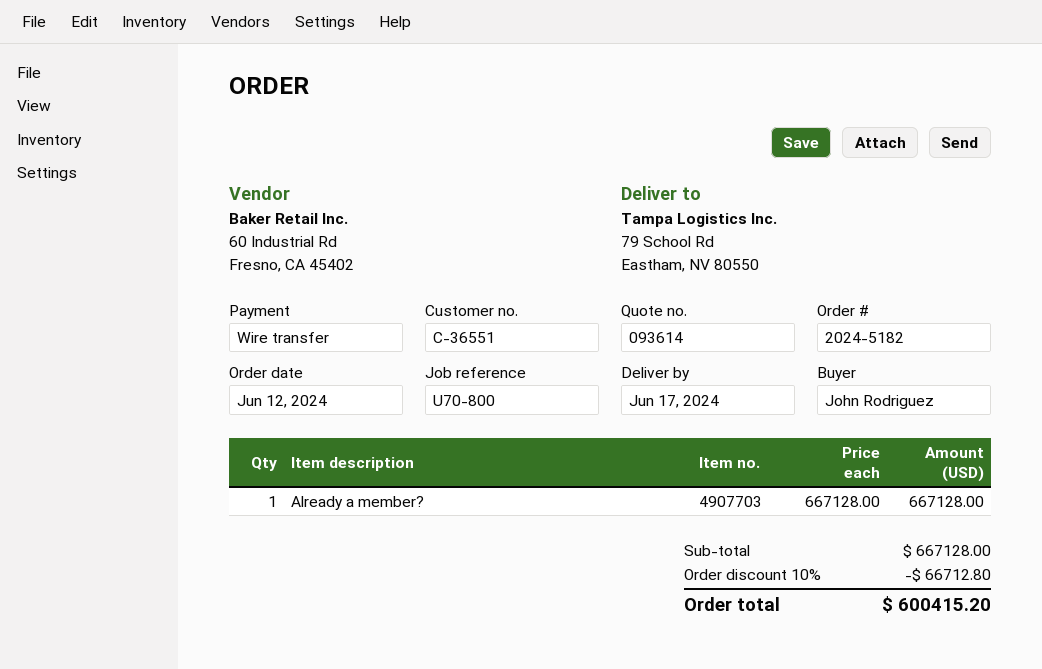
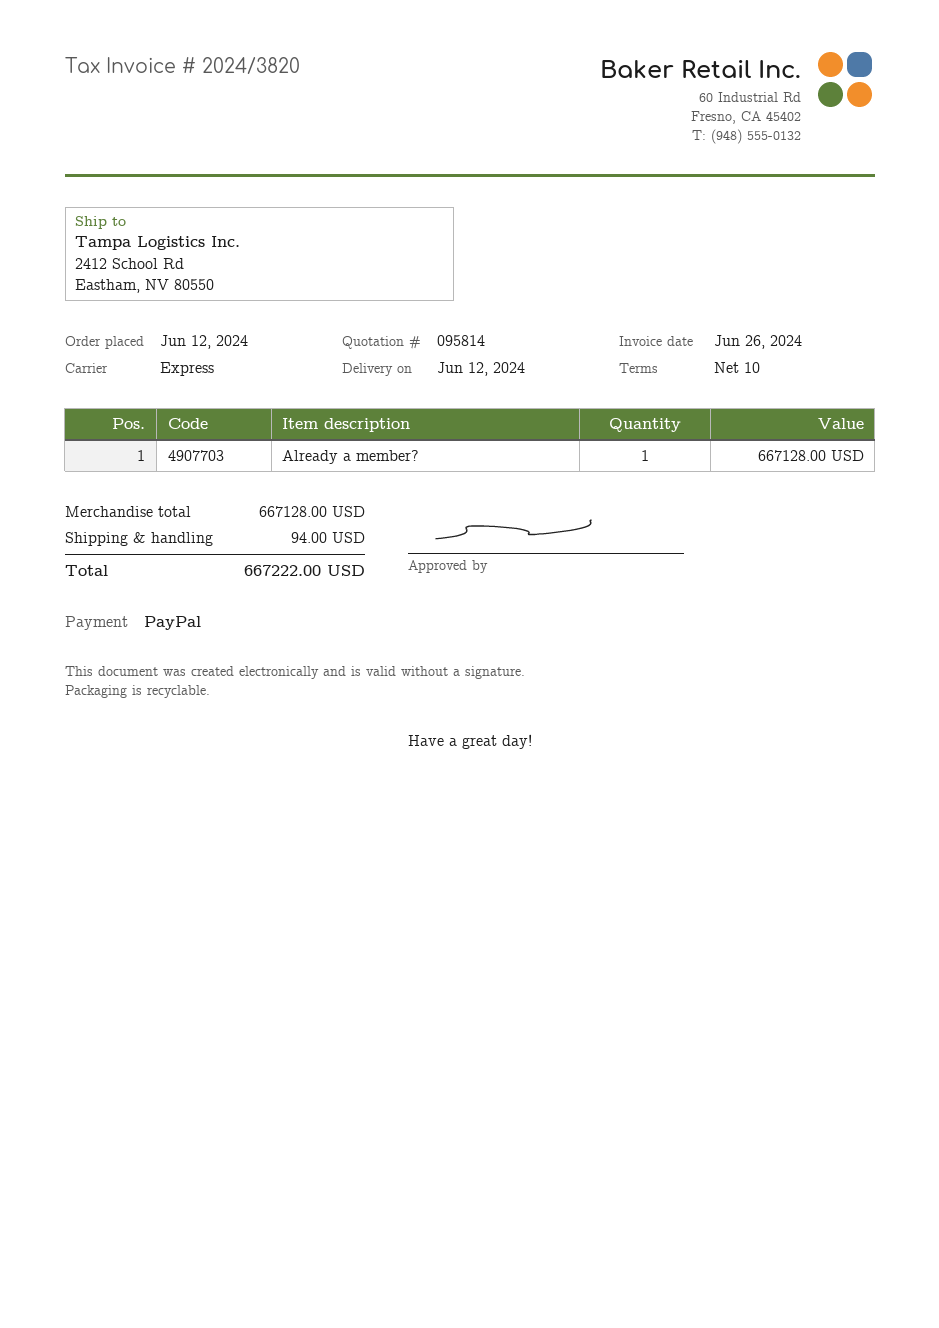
quote number: 093614 -> 095814
delivery date: 2024-06-17 -> 2024-06-12
payment method: bank transfer -> PayPal
ship to: 79 School Rd, Eastham, NV 80550 -> 2412 School Rd, Eastham, NV 80550
discount: 10% = 66712.80 -> none
shipping: none -> 94.00
total: 600415.20 -> 667222.00

